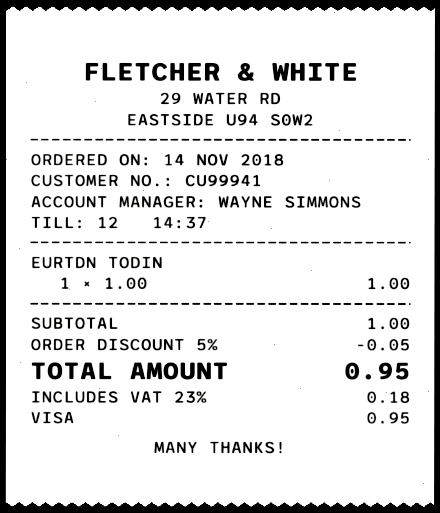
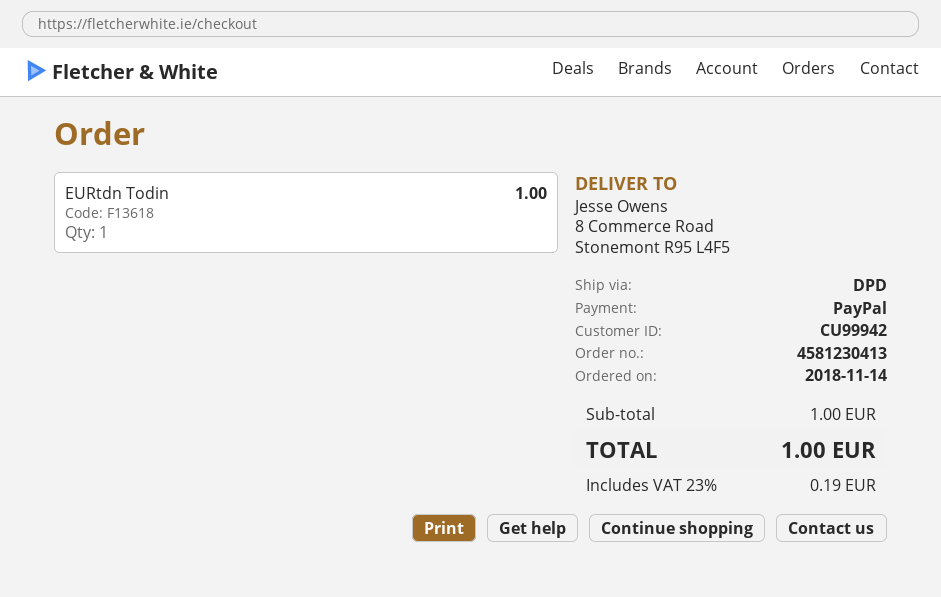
customer number: CU99941 -> CU99942
payment method: Visa -> PayPal
discount: 5% = 0.05 -> none
tax: 23% = 0.18 -> 23% = 0.19
total: 0.95 -> 1.00

